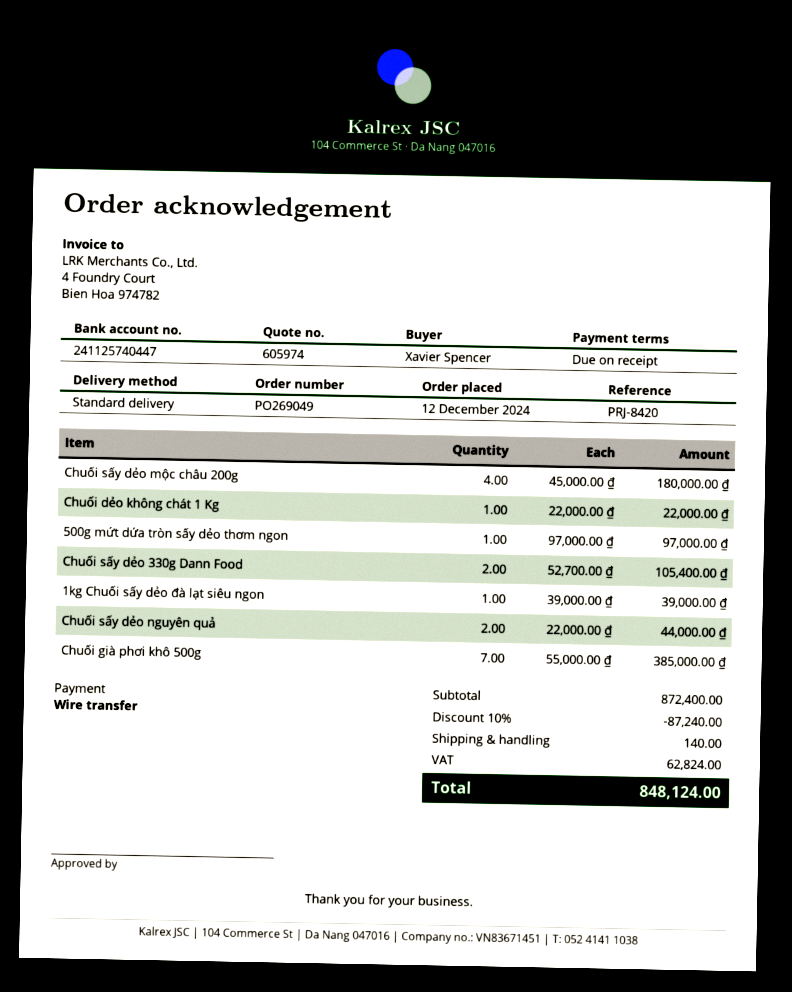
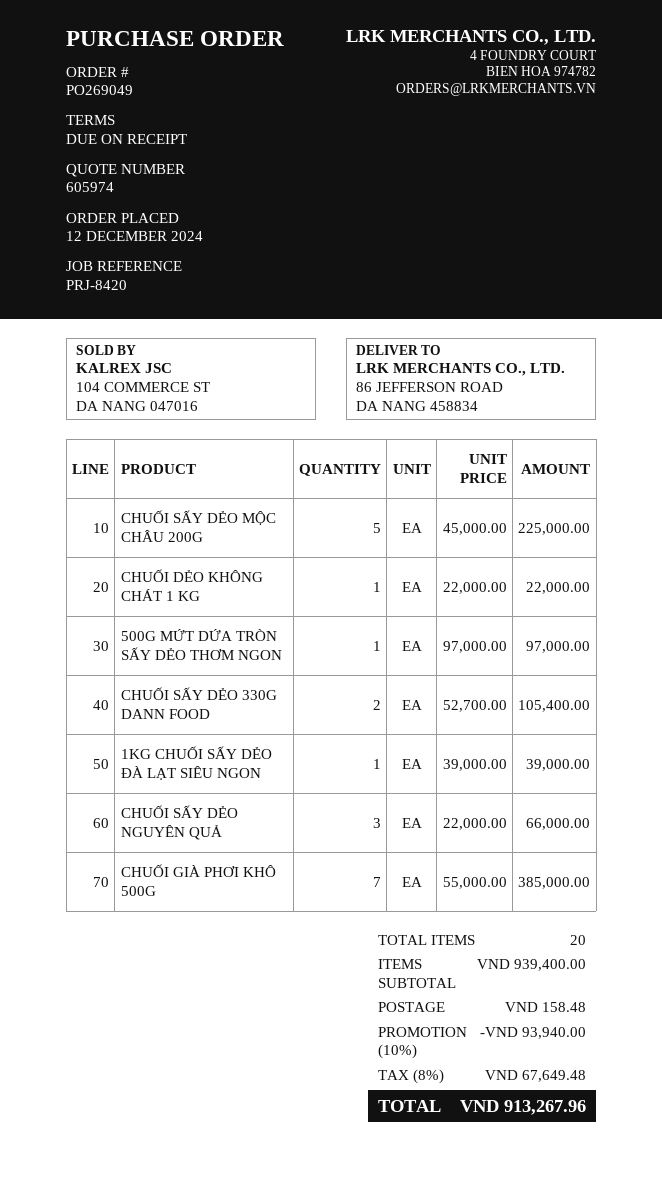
Chuối sấy dẻo mộc châu 200g: 4 x 45000.00 = 180000.00 -> 5 x 45000.00 = 225000.00
Chuối sấy dẻo nguyên quả: 2 x 22000.00 = 44000.00 -> 3 x 22000.00 = 66000.00
subtotal: 872400.00 -> 939400.00
discount: 10% = 87240.00 -> 10% = 93940.00
shipping: 140.00 -> 158.48
tax: 62824.00 -> 67649.48
total: 848124.00 -> 913267.96

